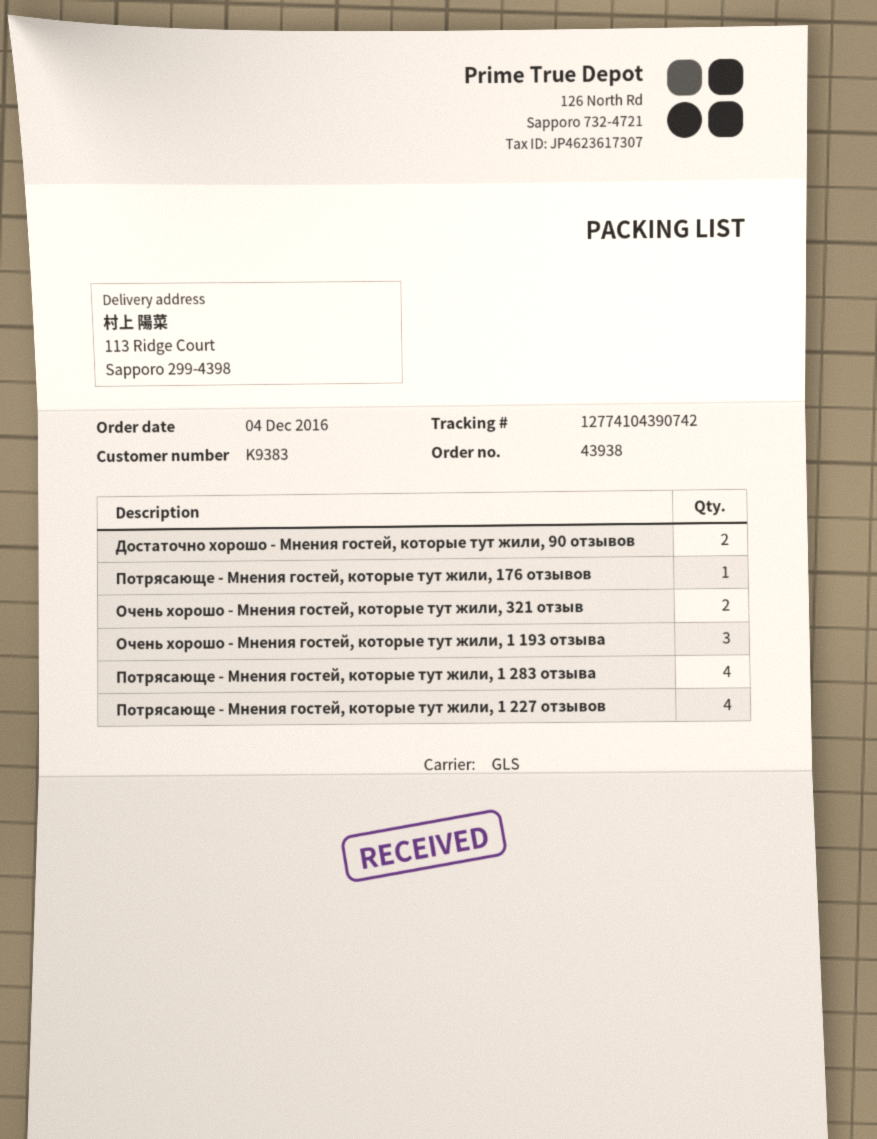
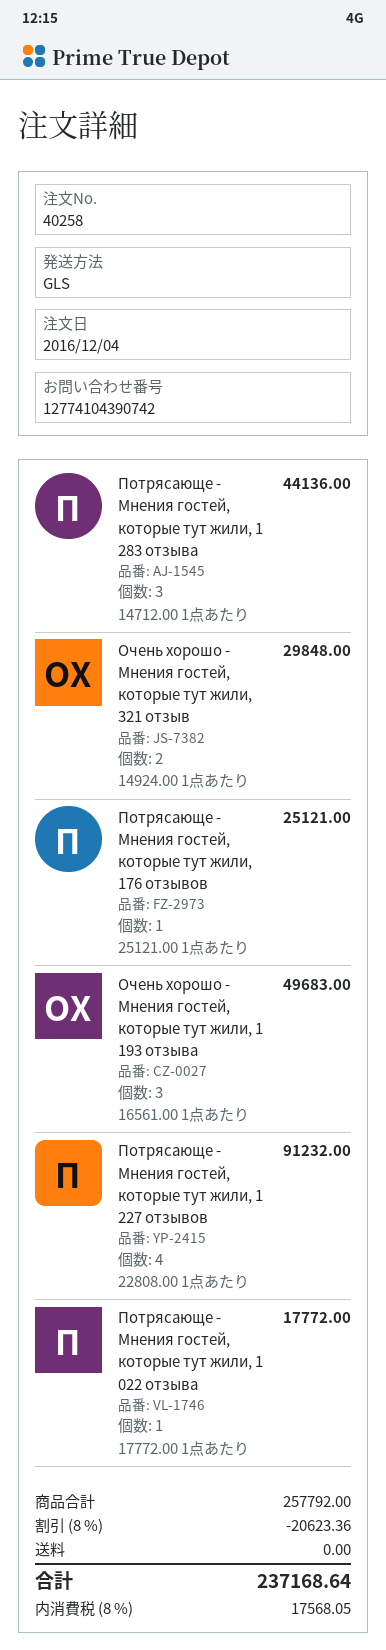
order number: 43938 -> 40258
Достаточно хорошо - Мнения гостей, которые тут жили, 90 отзывов: 2 -> none
Потрясающе - Мнения гостей, которые тут жили, 1 283 отзыва: 4 -> 3
Потрясающе - Мнения гостей, которые тут жили, 1 022 отзыва: none -> 1

